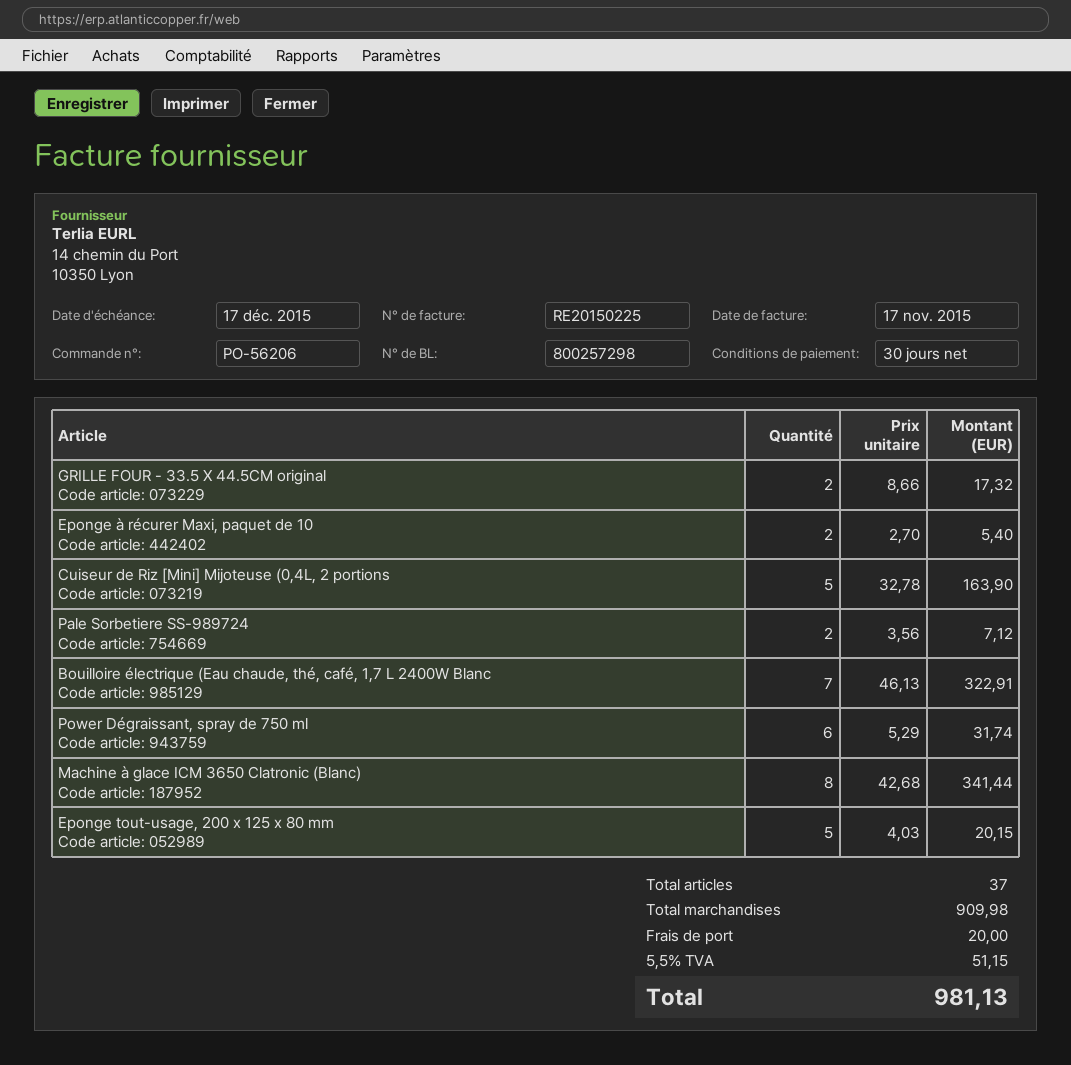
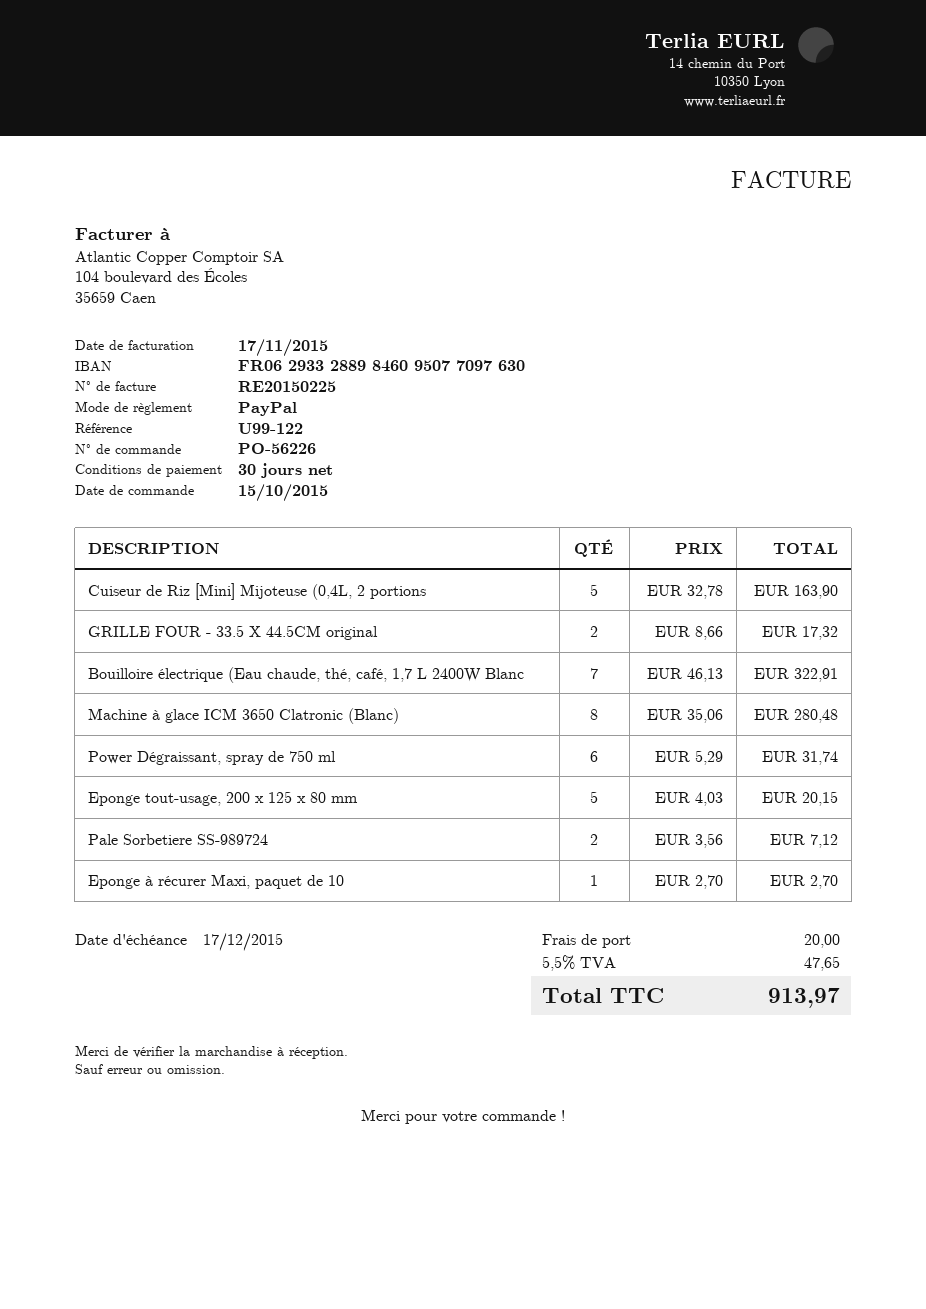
order number: PO-56206 -> PO-56226
Eponge à récurer Maxi, paquet de 10: 2 x 2.70 = 5.40 -> 1 x 2.70 = 2.70
Machine à glace ICM 3650 Clatronic (Blanc): 8 x 42.68 = 341.44 -> 8 x 35.06 = 280.48
tax: 5.5% = 51.15 -> 5.5% = 47.65
total: 981.13 -> 913.97

